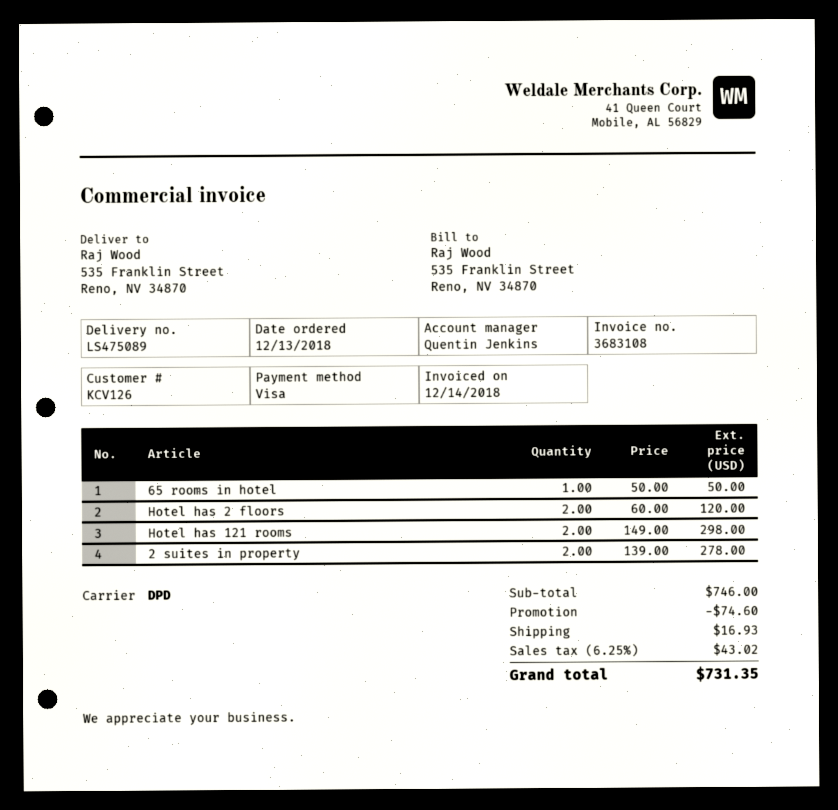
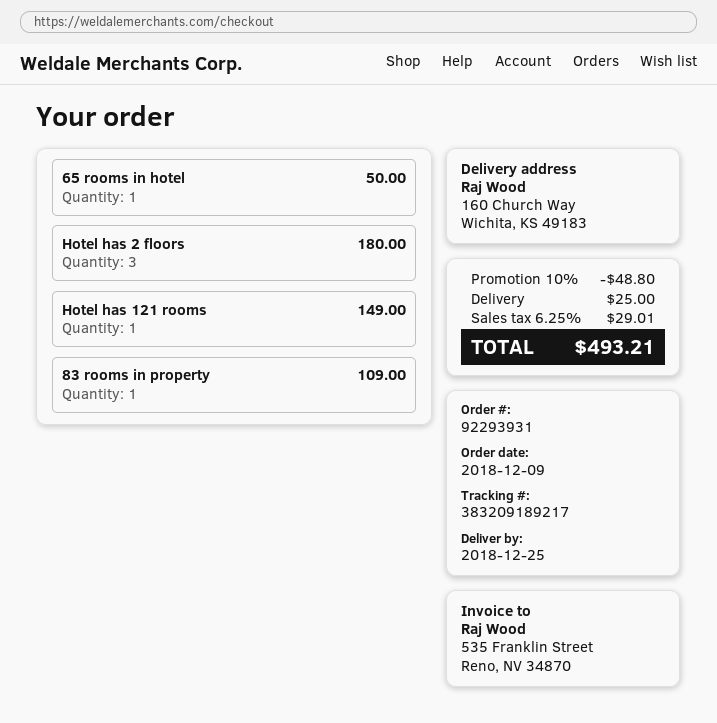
order date: 2018-12-13 -> 2018-12-09
ship to: 535 Franklin Street, Reno, NV 34870 -> 160 Church Way, Wichita, KS 49183
Hotel has 2 floors: 2 for 120.00 -> 3 for 180.00
Hotel has 121 rooms: 2 for 298.00 -> 1 for 149.00
2 suites in property: 2 for 278.00 -> none
83 rooms in property: none -> 1 for 109.00
discount: 74.60 -> 48.80
shipping: 16.93 -> 25.00
tax: 6.25% = 43.02 -> 6.25% = 29.01
total: 731.35 -> 493.21

